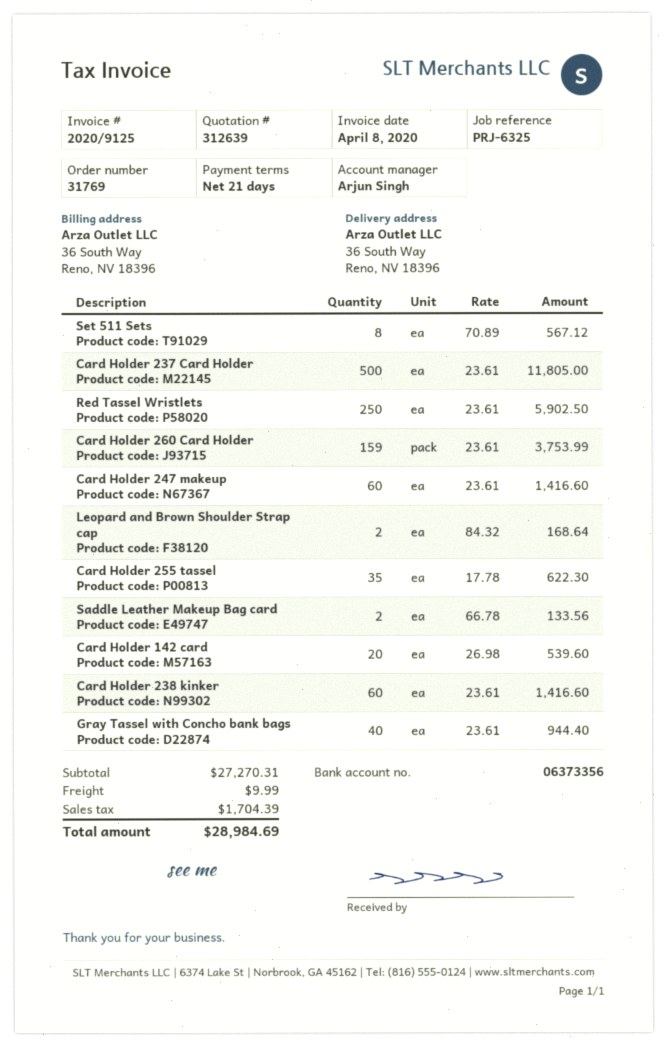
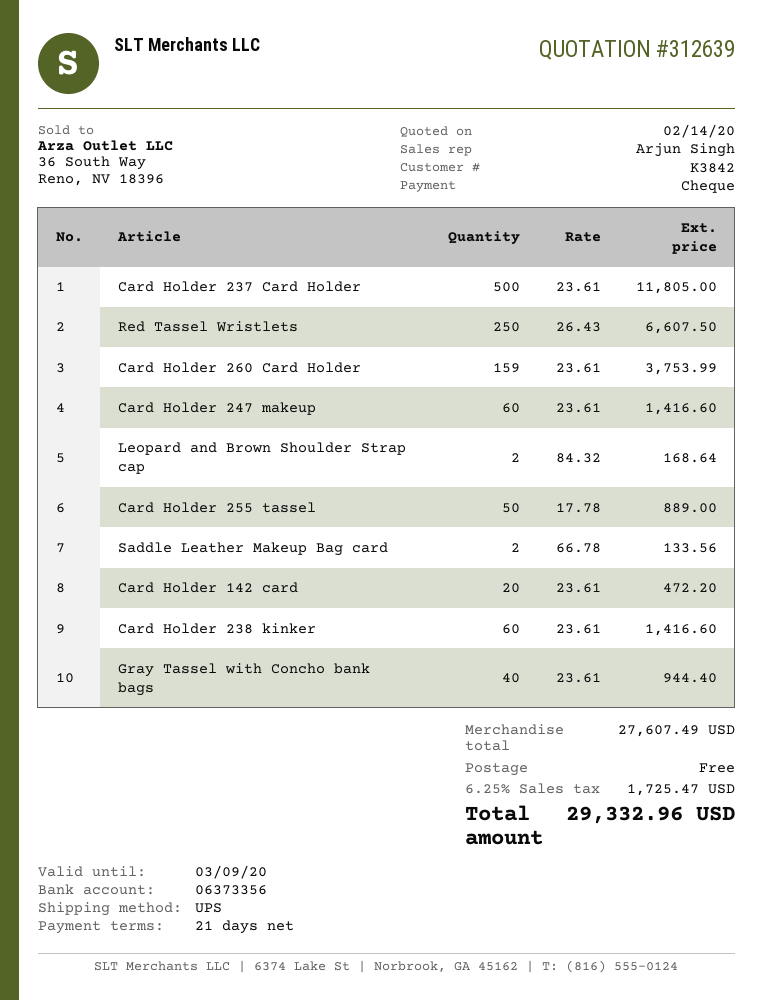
Set 511 Sets: 8 x 70.89 = 567.12 -> none
Red Tassel Wristlets: 250 x 23.61 = 5902.50 -> 250 x 26.43 = 6607.50
Card Holder 255 tassel: 35 x 17.78 = 622.30 -> 50 x 17.78 = 889.00
Card Holder 142 card: 20 x 26.98 = 539.60 -> 20 x 23.61 = 472.20
subtotal: 27270.31 -> 27607.49
shipping: 9.99 -> 0.00
tax: 1704.39 -> 1725.47
total: 28984.69 -> 29332.96

